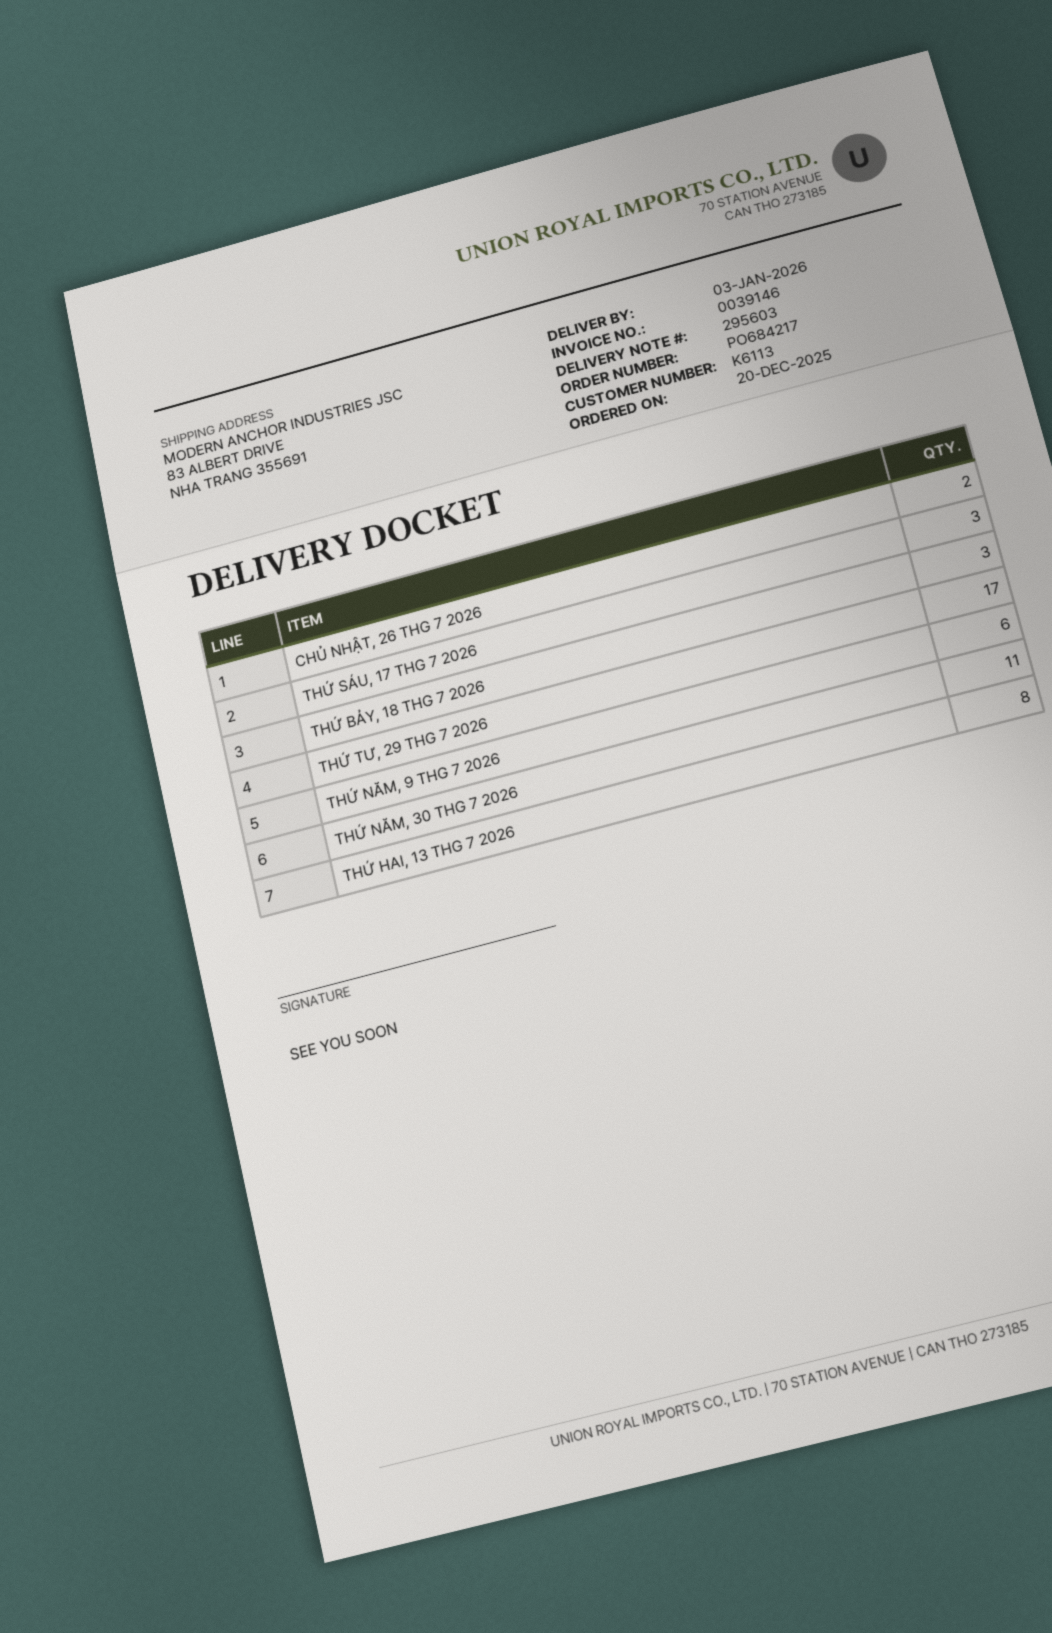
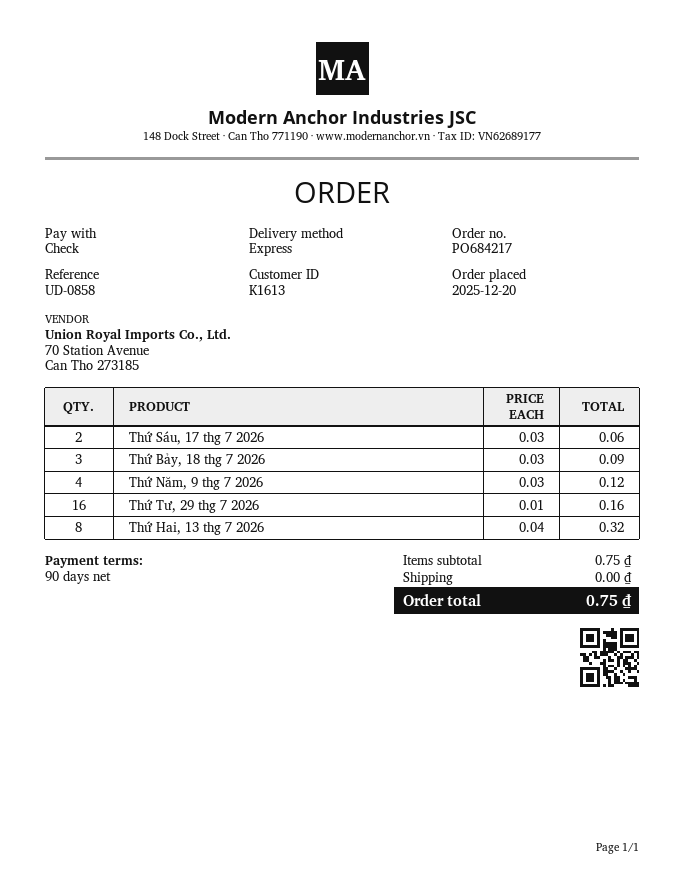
customer number: K6113 -> K1613
CHỦ NHẬT, 26 THG 7 2026: 2 -> none
THỨ SÁU, 17 THG 7 2026: 3 -> 2
THỨ TƯ, 29 THG 7 2026: 17 -> 16
THỨ NĂM, 9 THG 7 2026: 6 -> 4
THỨ NĂM, 30 THG 7 2026: 11 -> none

